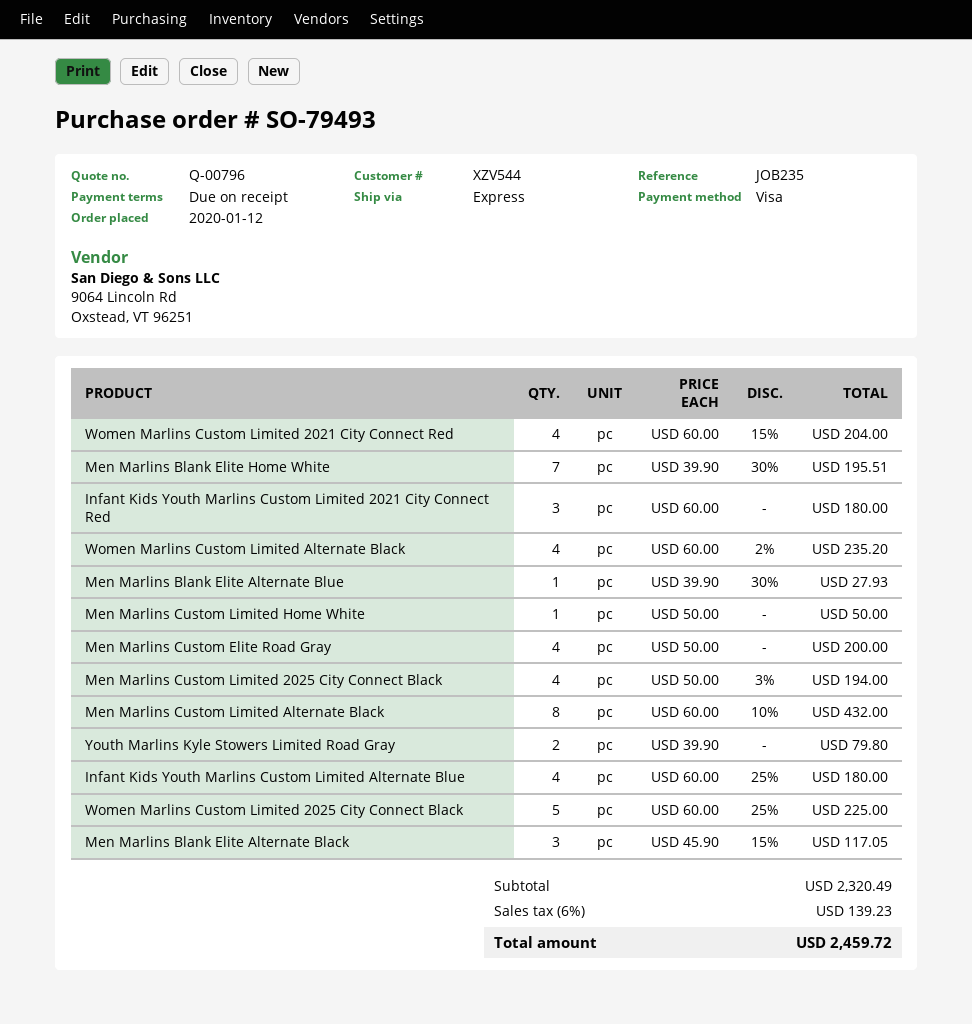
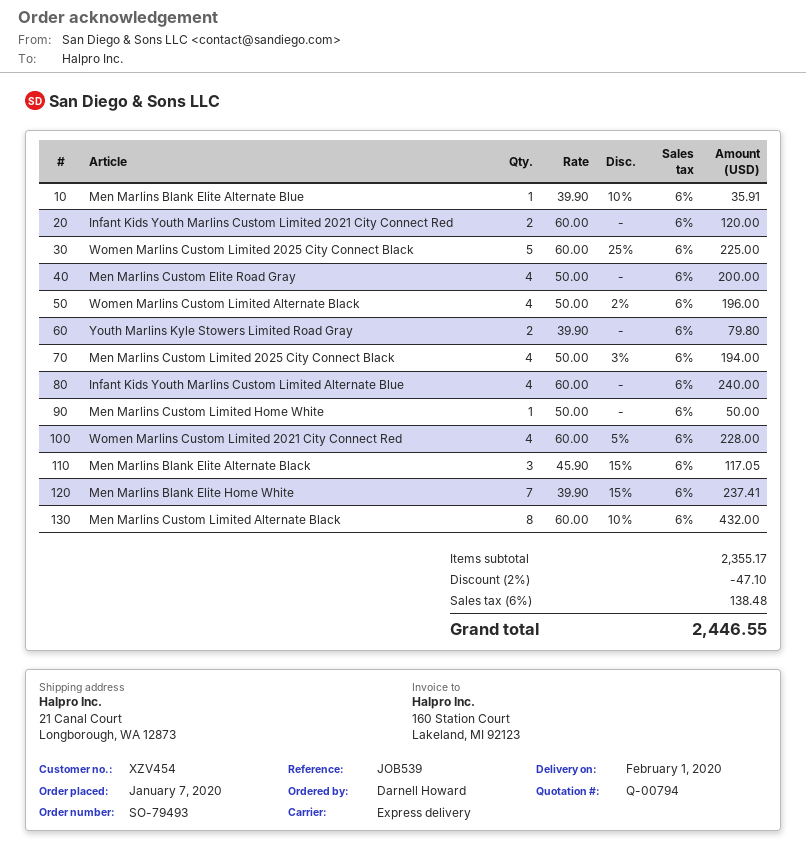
quote number: Q-00796 -> Q-00794
order date: 2020-01-12 -> 2020-01-07
customer number: XZV544 -> XZV454
reference: JOB235 -> JOB539
Women Marlins Custom Limited 2021 City Connect Red: 4 x 60.00 - 15% = 204.00 -> 4 x 60.00 - 5% = 228.00
Men Marlins Blank Elite Home White: 7 x 39.90 - 30% = 195.51 -> 7 x 39.90 - 15% = 237.41
Infant Kids Youth Marlins Custom Limited 2021 City Connect Red: 3 x 60.00 = 180.00 -> 2 x 60.00 = 120.00
Women Marlins Custom Limited Alternate Black: 4 x 60.00 - 2% = 235.20 -> 4 x 50.00 - 2% = 196.00
Men Marlins Blank Elite Alternate Blue: 1 x 39.90 - 30% = 27.93 -> 1 x 39.90 - 10% = 35.91
Infant Kids Youth Marlins Custom Limited Alternate Blue: 4 x 60.00 - 25% = 180.00 -> 4 x 60.00 = 240.00
subtotal: 2320.49 -> 2355.17
discount: none -> 2% = 47.10
tax: 6% = 139.23 -> 6% = 138.48
total: 2459.72 -> 2446.55

